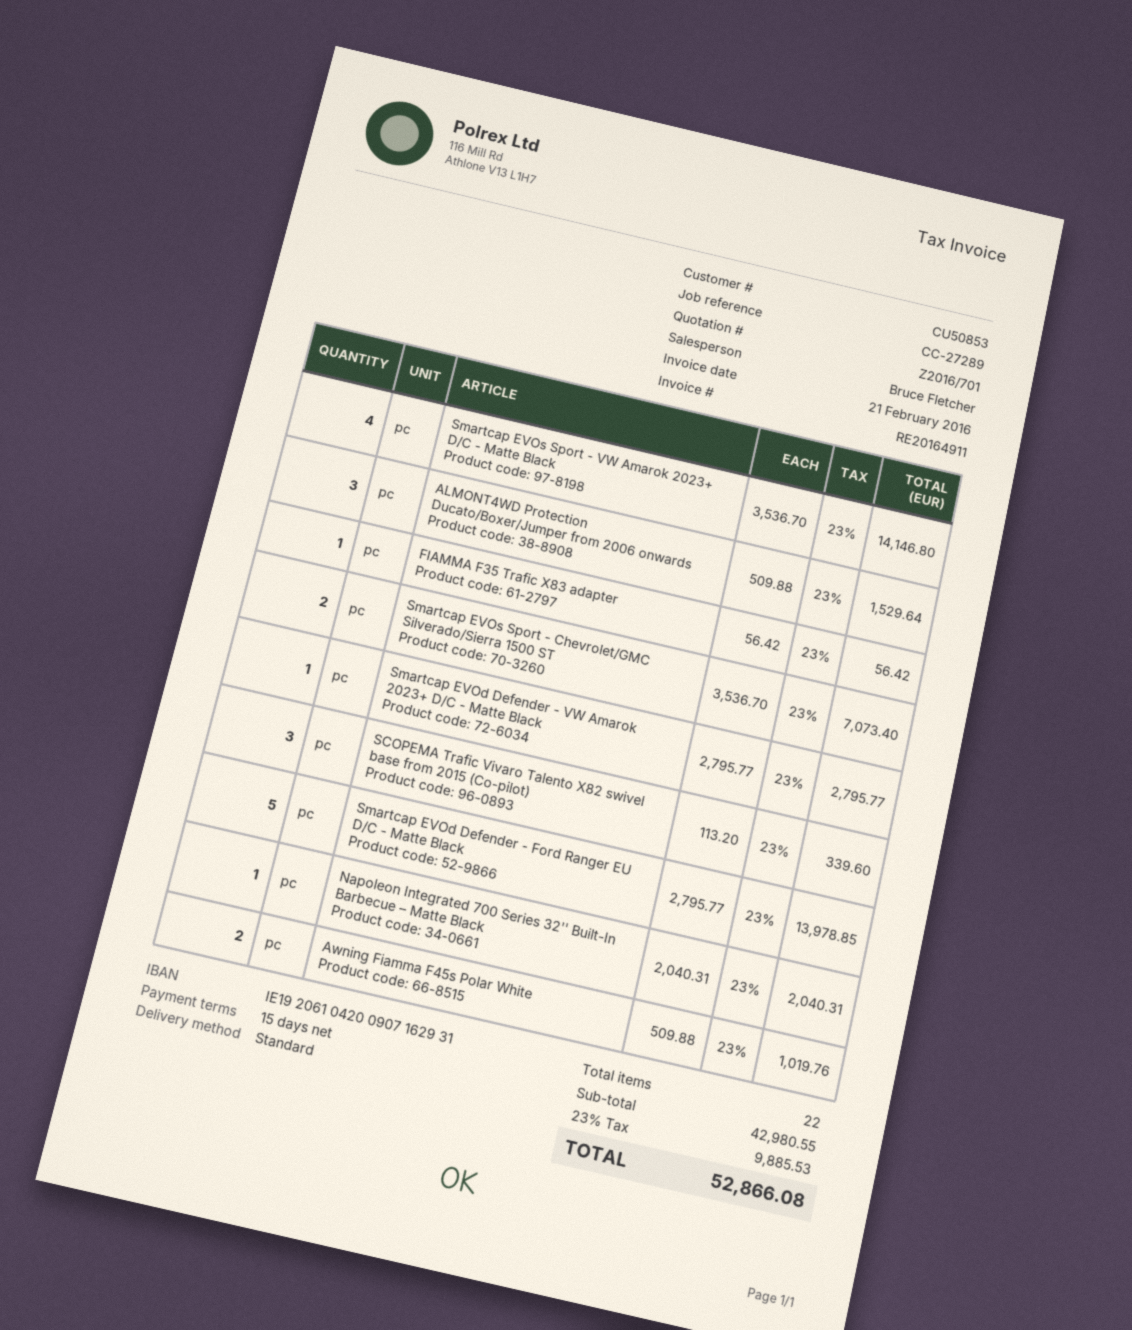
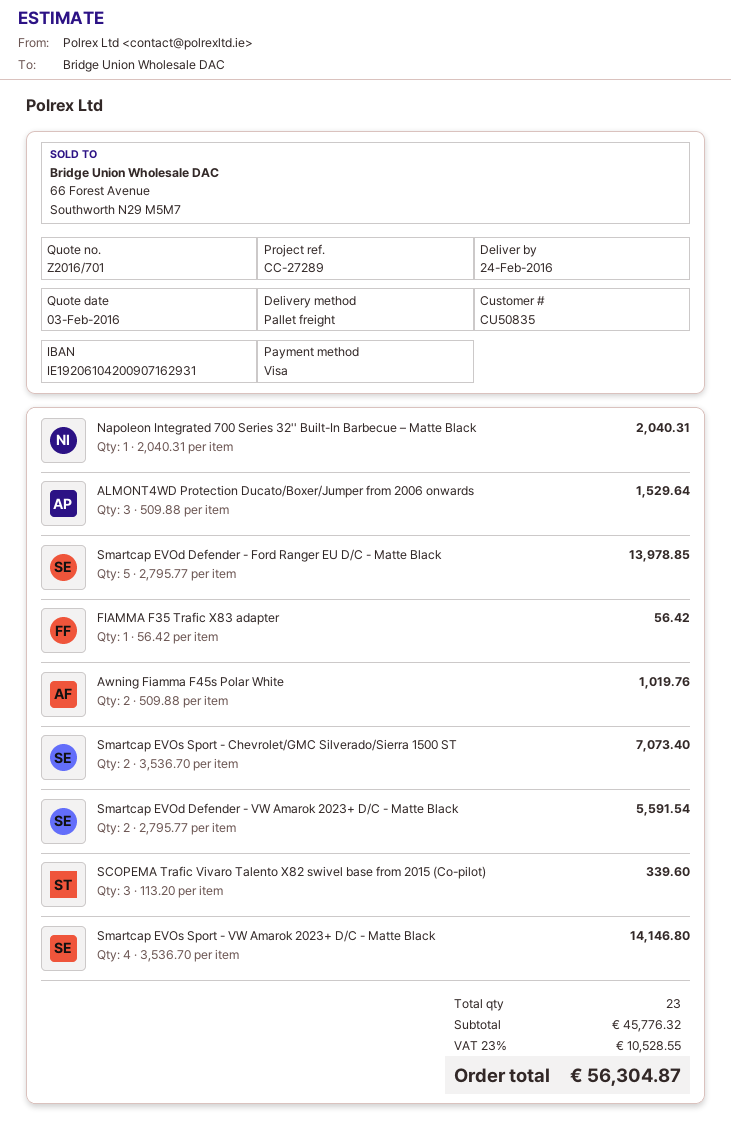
customer number: CU50853 -> CU50835
shipping method: standard -> pallet freight
Smartcap EVOd Defender - VW Amarok 2023+ D/C - Matte Black: 1 x 2795.77 = 2795.77 -> 2 x 2795.77 = 5591.54
total quantity: 22 -> 23
subtotal: 42980.55 -> 45776.32
tax: 23% = 9885.53 -> 23% = 10528.55
total: 52866.08 -> 56304.87

